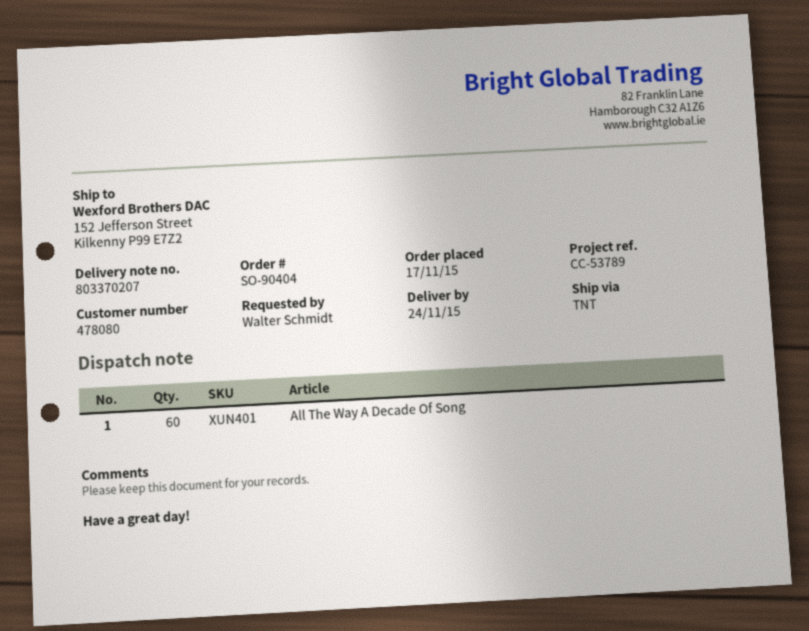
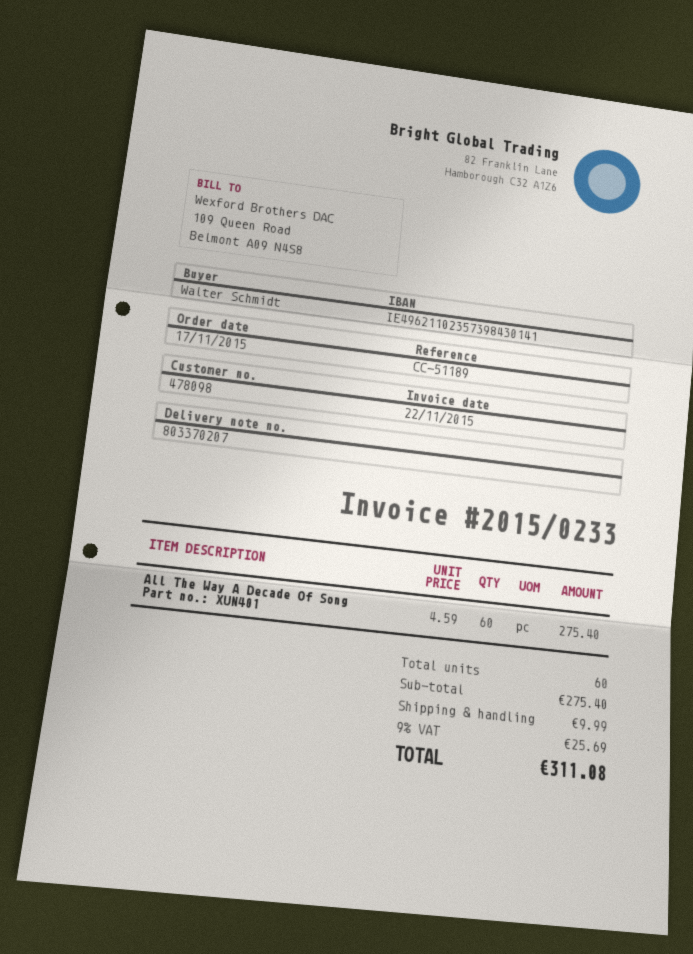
customer number: 478080 -> 478098
reference: CC-53789 -> CC-51189

